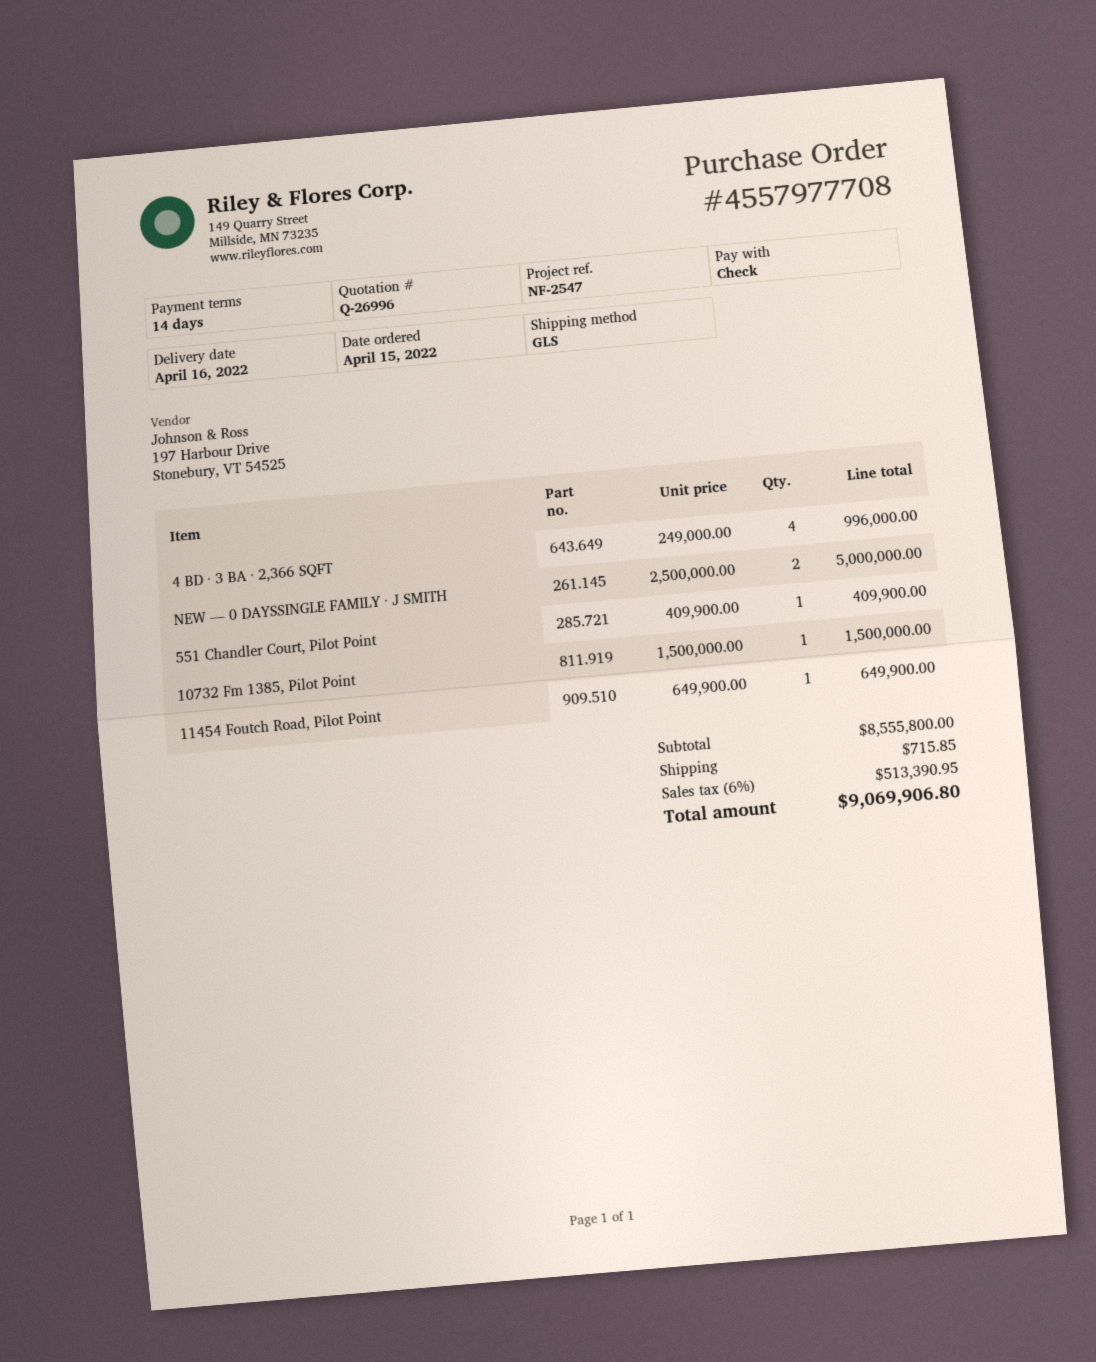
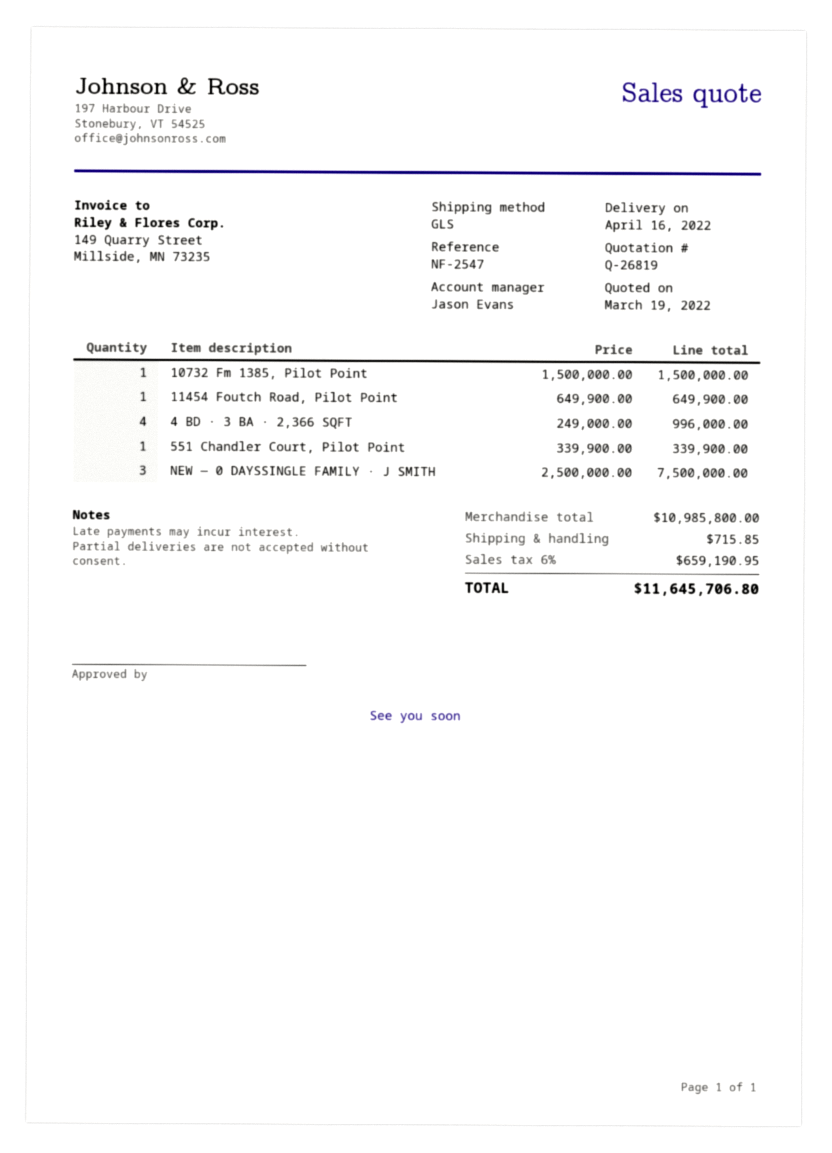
quote number: Q-26996 -> Q-26819
NEW — 0 DAYSSINGLE FAMILY · J SMITH: 2 x 2500000.00 = 5000000.00 -> 3 x 2500000.00 = 7500000.00
551 Chandler Court, Pilot Point: 1 x 409900.00 = 409900.00 -> 1 x 339900.00 = 339900.00
subtotal: 8555800.00 -> 10985800.00
tax: 6% = 513390.95 -> 6% = 659190.95
total: 9069906.80 -> 11645706.80

